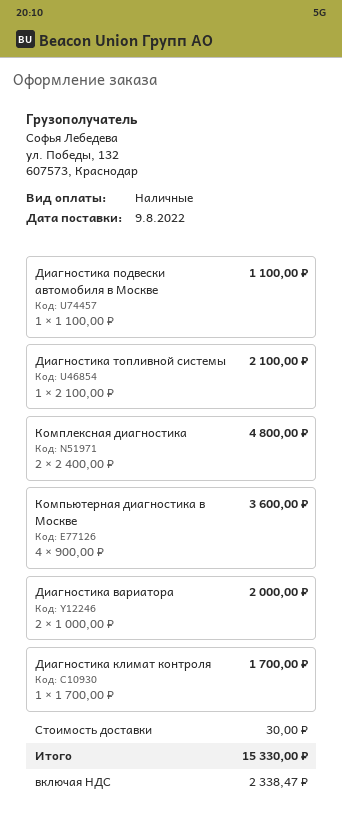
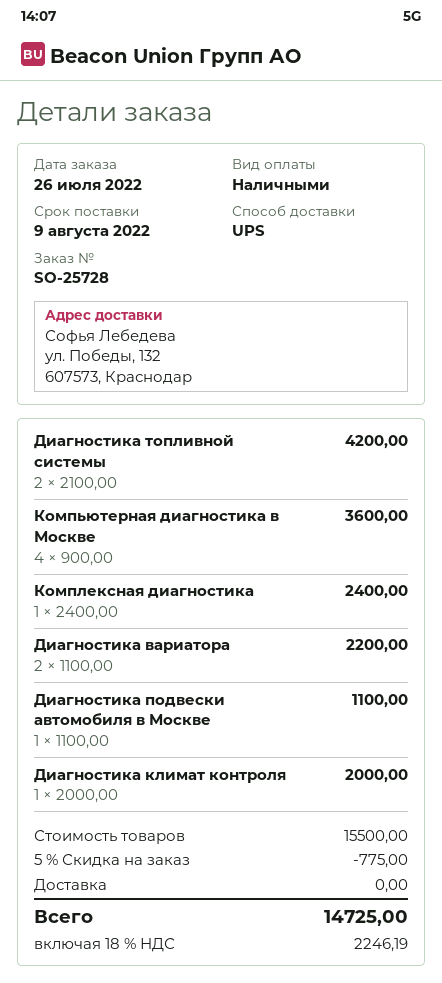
Диагностика топливной системы: 1 x 2100.00 = 2100.00 -> 2 x 2100.00 = 4200.00
Комплексная диагностика: 2 x 2400.00 = 4800.00 -> 1 x 2400.00 = 2400.00
Диагностика вариатора: 2 x 1000.00 = 2000.00 -> 2 x 1100.00 = 2200.00
Диагностика климат контроля: 1 x 1700.00 = 1700.00 -> 1 x 2000.00 = 2000.00
discount: none -> 5% = 775.00
shipping: 30.00 -> 0.00
tax: 2338.47 -> 2246.19
total: 15330.00 -> 14725.00

